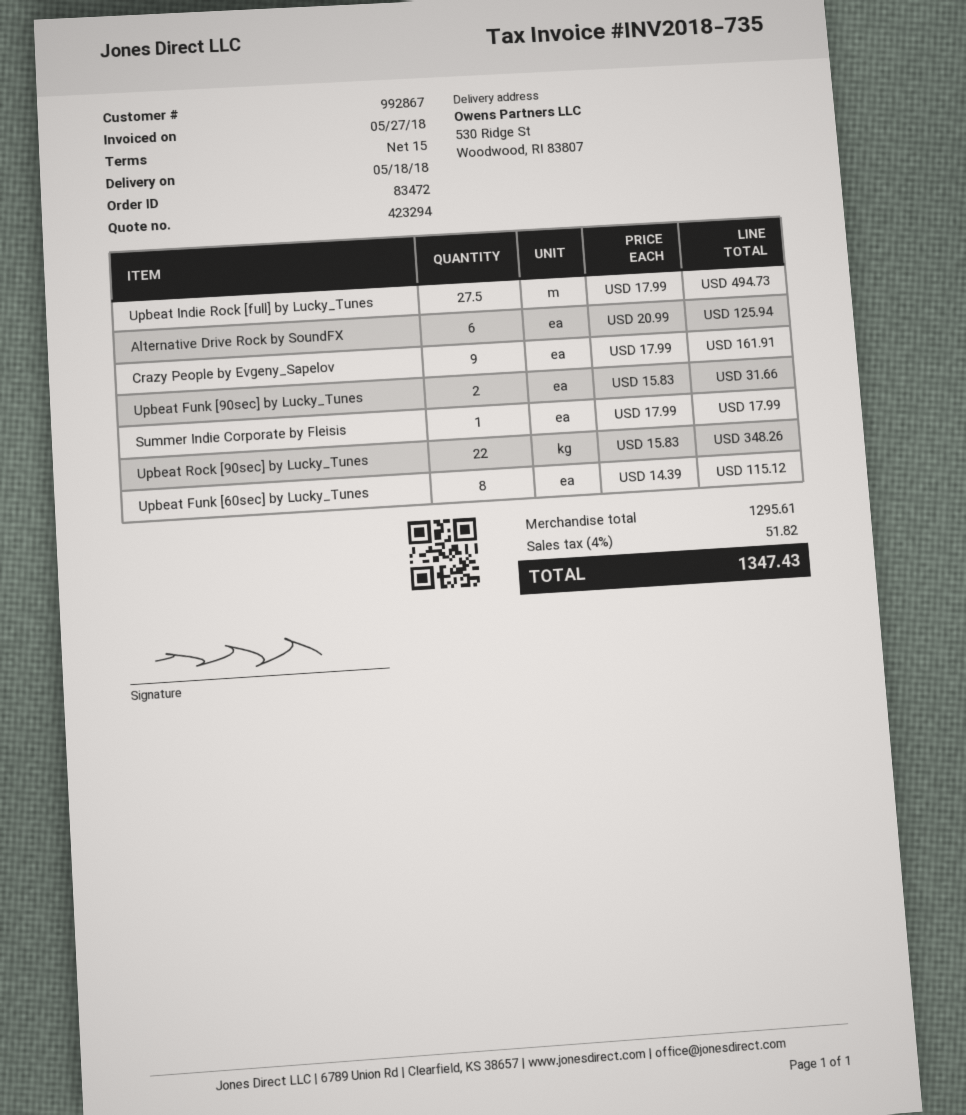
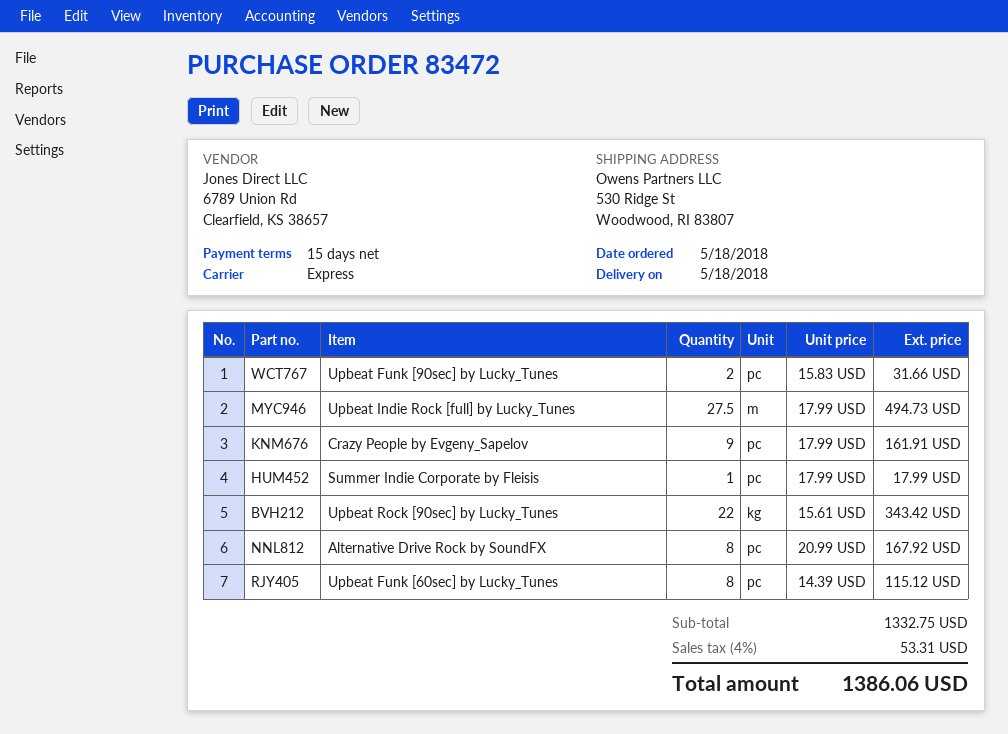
Alternative Drive Rock by SoundFX: 6 x 20.99 = 125.94 -> 8 x 20.99 = 167.92
Upbeat Rock [90sec] by Lucky_Tunes: 22 x 15.83 = 348.26 -> 22 x 15.61 = 343.42
subtotal: 1295.61 -> 1332.75
tax: 4% = 51.82 -> 4% = 53.31
total: 1347.43 -> 1386.06

